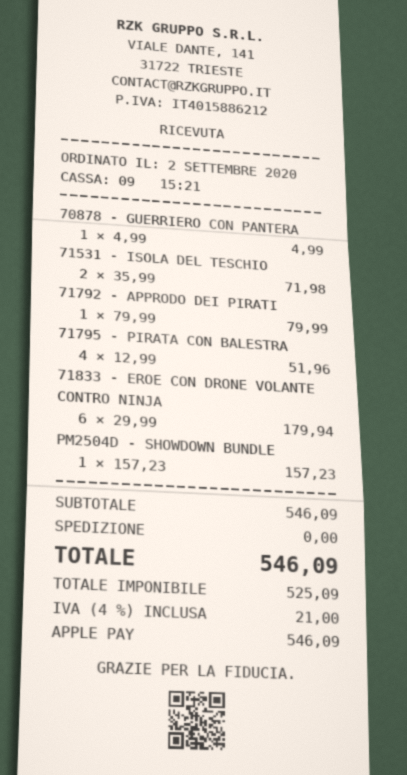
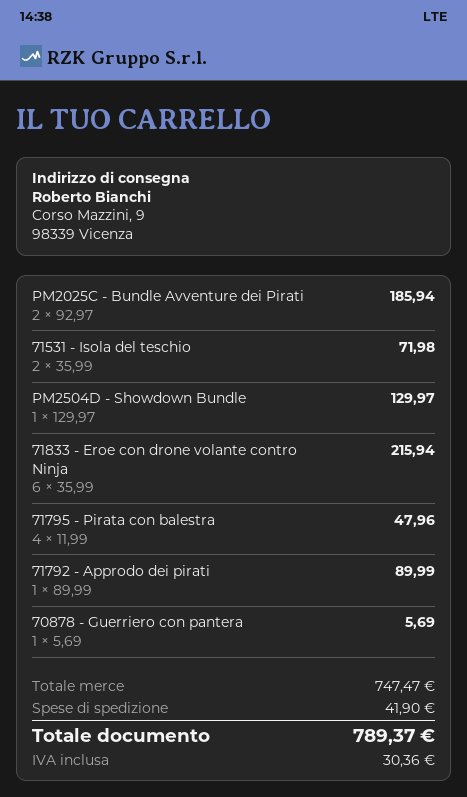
70878 - GUERRIERO CON PANTERA: 1 x 4.99 = 4.99 -> 1 x 5.69 = 5.69
71792 - APPRODO DEI PIRATI: 1 x 79.99 = 79.99 -> 1 x 89.99 = 89.99
71795 - PIRATA CON BALESTRA: 4 x 12.99 = 51.96 -> 4 x 11.99 = 47.96
71833 - EROE CON DRONE VOLANTE CONTRO NINJA: 6 x 29.99 = 179.94 -> 6 x 35.99 = 215.94
PM2504D - SHOWDOWN BUNDLE: 1 x 157.23 = 157.23 -> 1 x 129.97 = 129.97
PM2025C - Bundle Avventure dei Pirati: none -> 2 x 92.97 = 185.94
subtotal: 546.09 -> 747.47
shipping: 0.00 -> 41.90
tax: 21.00 -> 30.36
total: 546.09 -> 789.37

